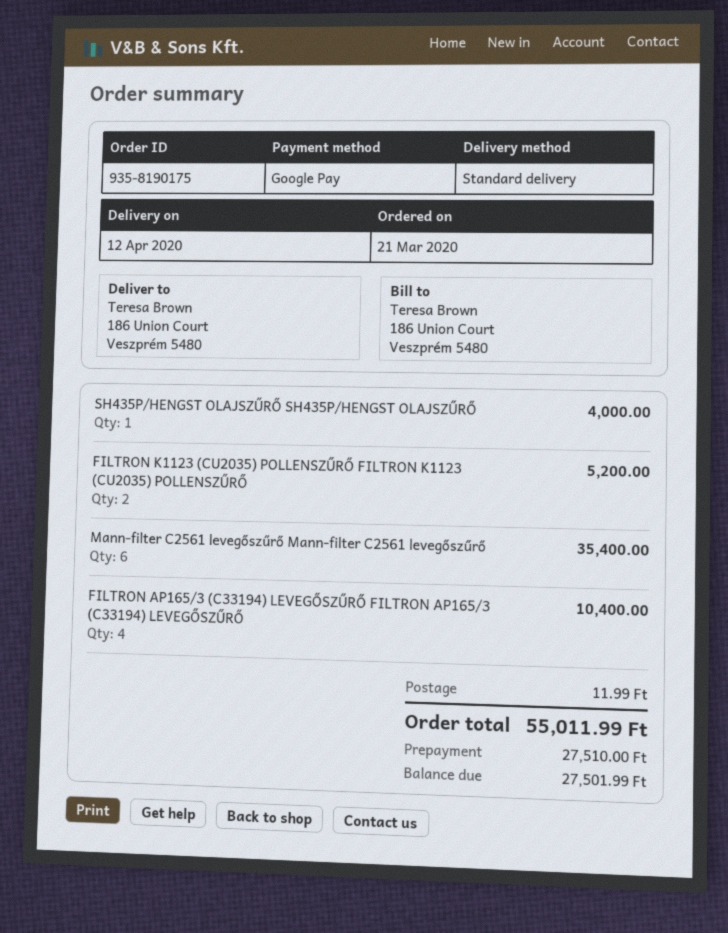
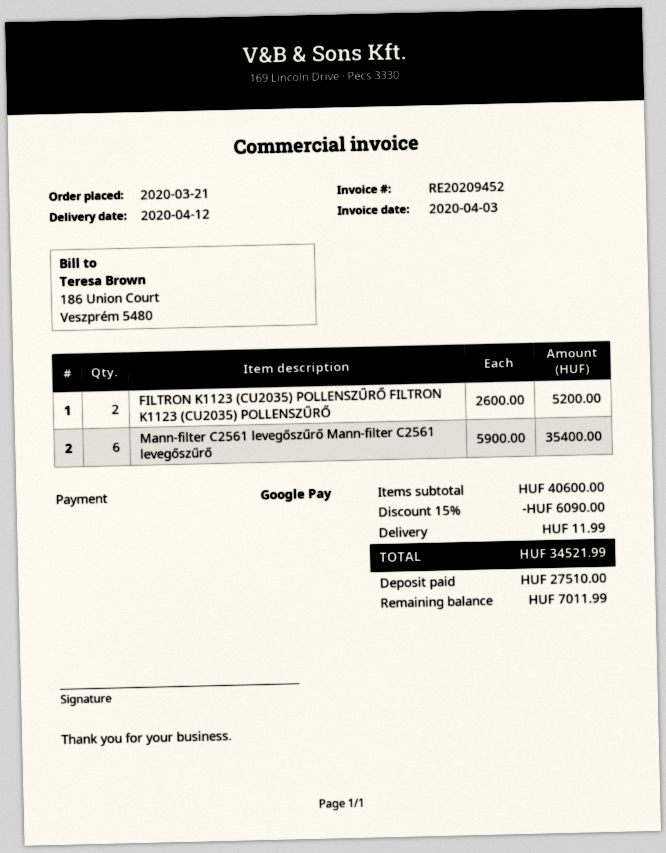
SH435P/HENGST OLAJSZŰRŐ SH435P/HENGST OLAJSZŰRŐ: 1 for 4000.00 -> none
FILTRON AP165/3 (C33194) LEVEGŐSZŰRŐ FILTRON AP165/3 (C33194) LEVEGŐSZŰRŐ: 4 for 10400.00 -> none
discount: none -> 15% = 6090.00
total: 55011.99 -> 34521.99
balance: 27501.99 -> 7011.99

